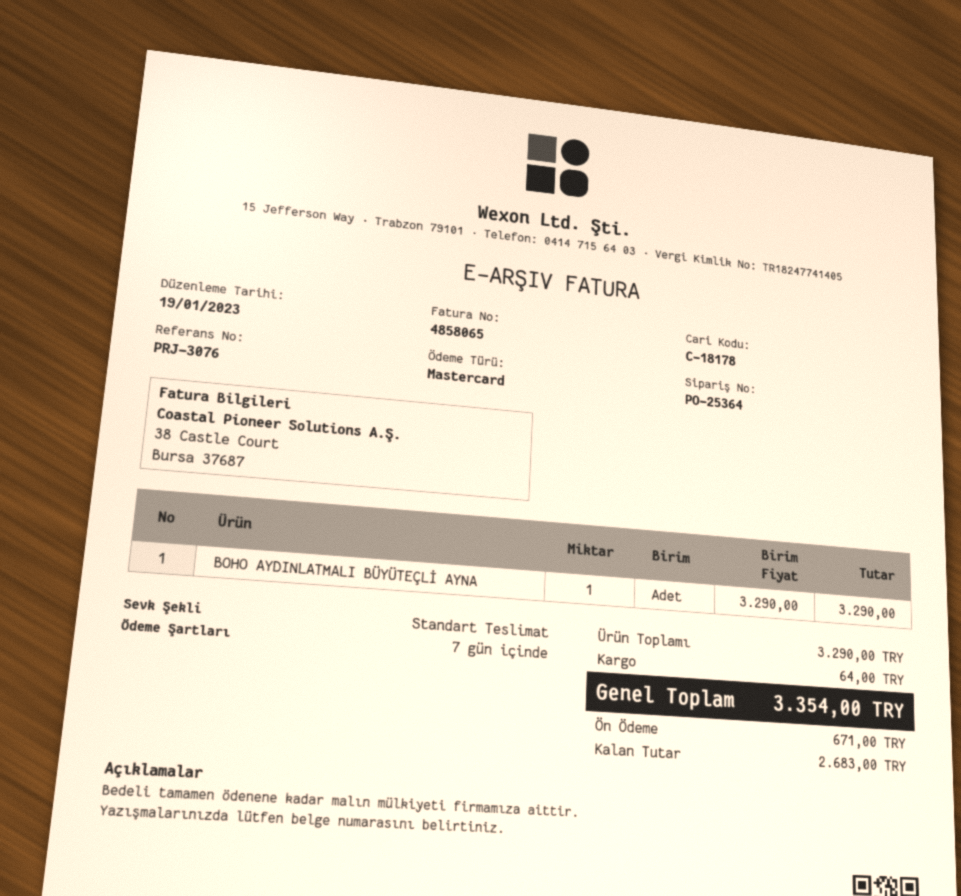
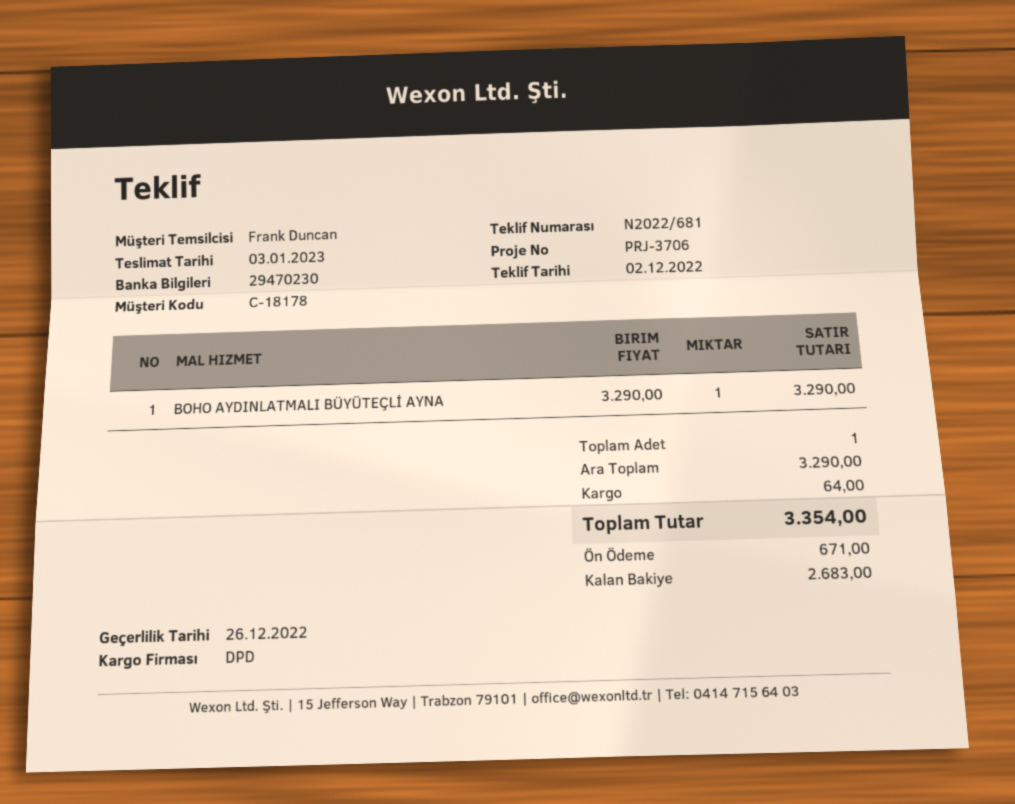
reference: PRJ-3076 -> PRJ-3706
shipping method: standard -> DPD

